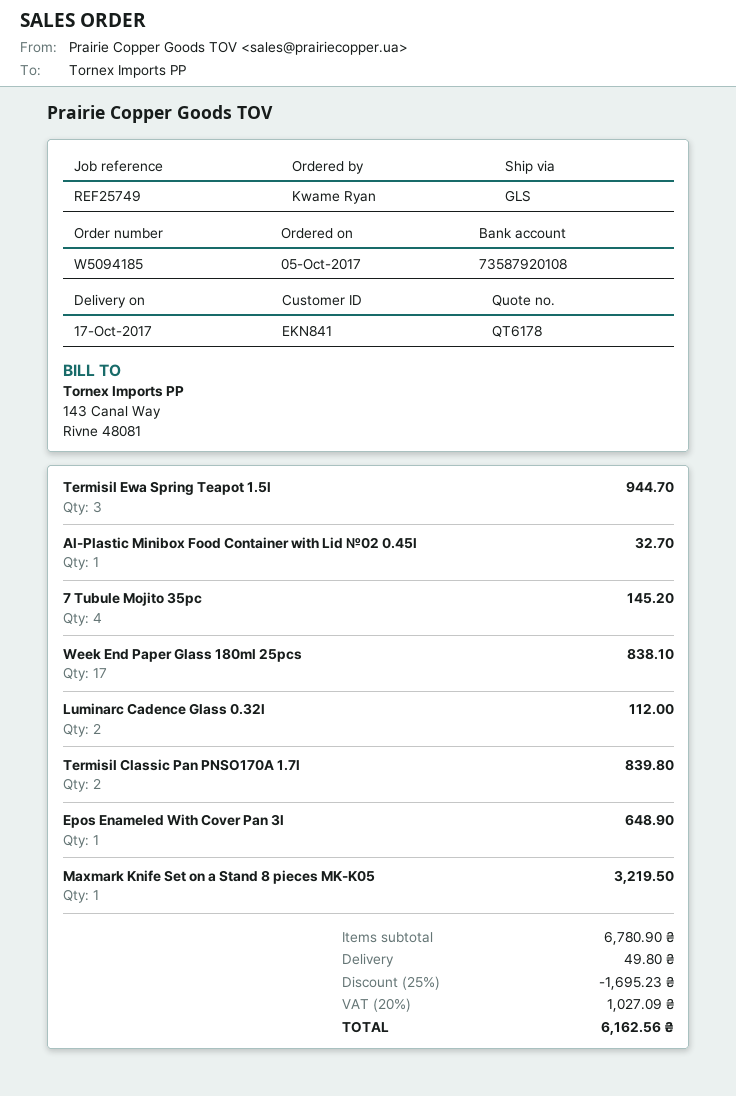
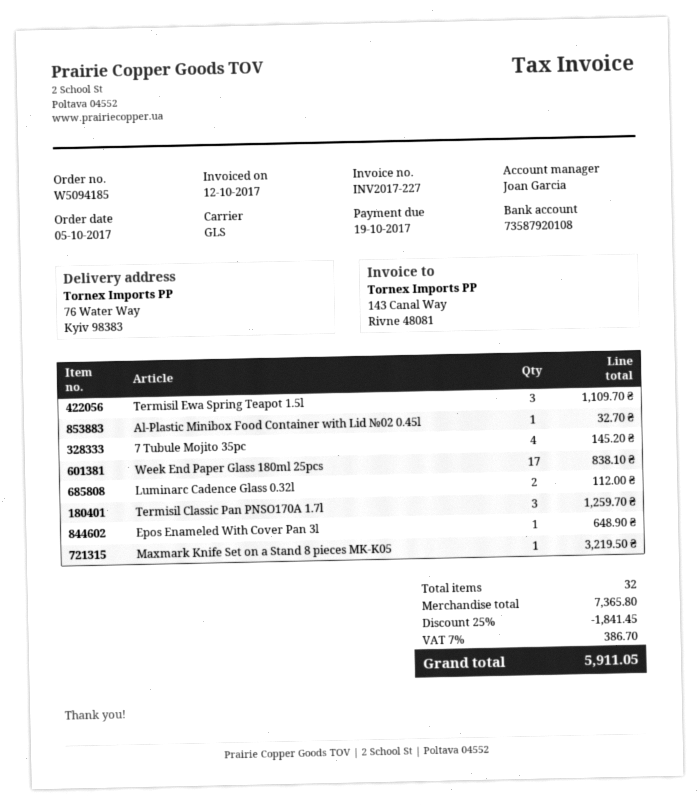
Termisil Ewa Spring Teapot 1.5l: 3 for 944.70 -> 3 for 1109.70
Termisil Classic Pan PNSO170A 1.7l: 2 for 839.80 -> 3 for 1259.70
subtotal: 6780.90 -> 7365.80
discount: 25% = 1695.23 -> 25% = 1841.45
shipping: 49.80 -> none
tax: 20% = 1027.09 -> 7% = 386.70
total: 6162.56 -> 5911.05

